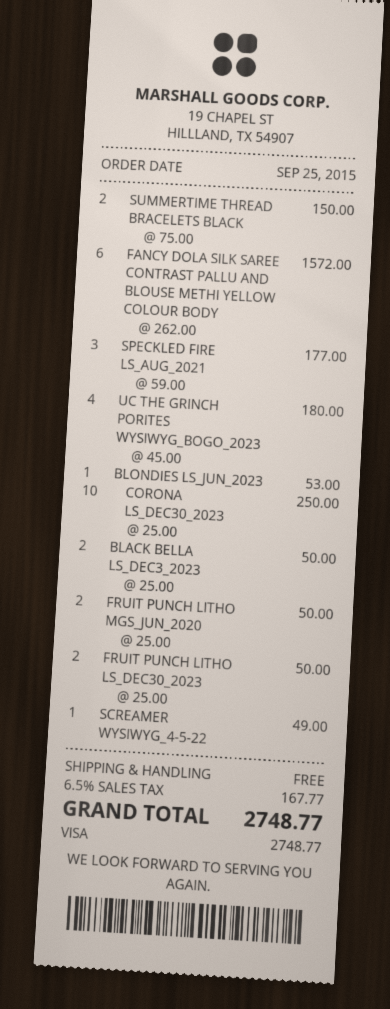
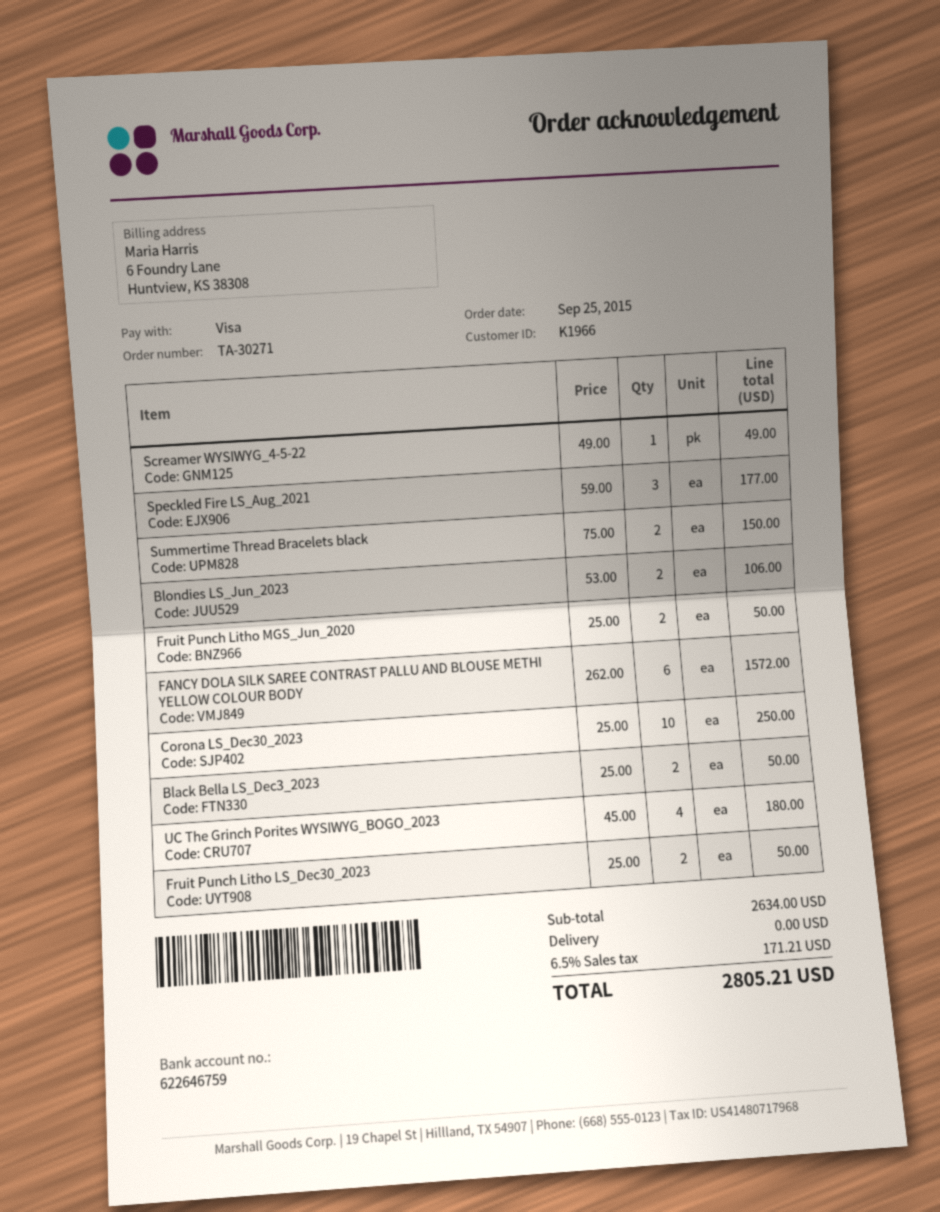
BLONDIES LS_JUN_2023: 1 x 53.00 = 53.00 -> 2 x 53.00 = 106.00
tax: 6.5% = 167.77 -> 6.5% = 171.21
total: 2748.77 -> 2805.21

